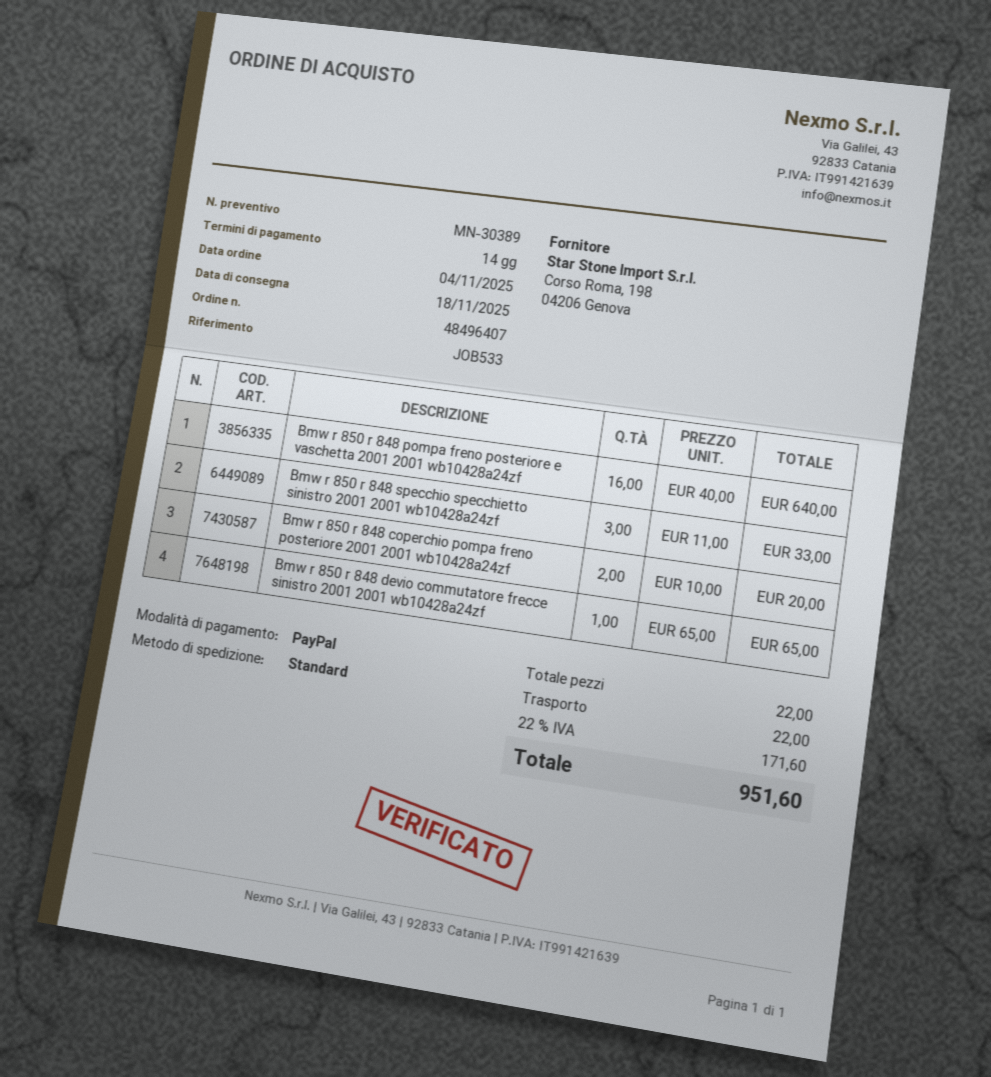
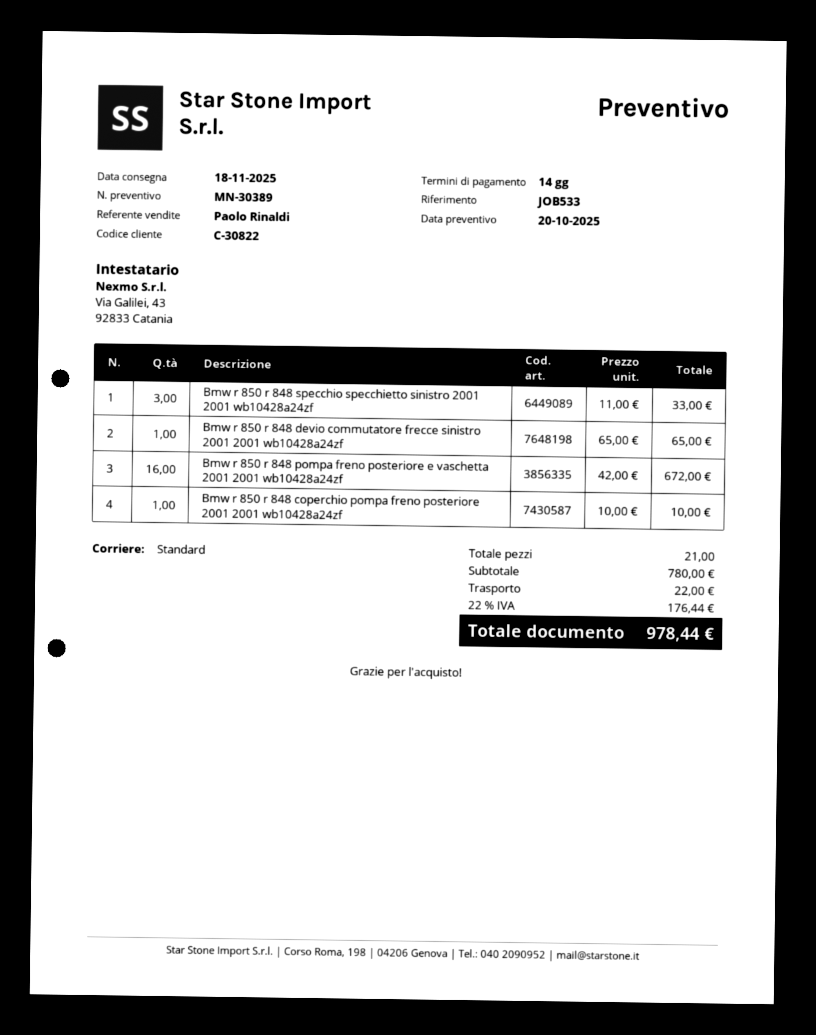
Bmw r 850 r 848 pompa freno posteriore e vaschetta 2001 2001 wb10428a24zf: 16 x 40.00 = 640.00 -> 16 x 42.00 = 672.00
Bmw r 850 r 848 coperchio pompa freno posteriore 2001 2001 wb10428a24zf: 2 x 10.00 = 20.00 -> 1 x 10.00 = 10.00
total quantity: 22 -> 21
tax: 22% = 171.60 -> 22% = 176.44
total: 951.60 -> 978.44

